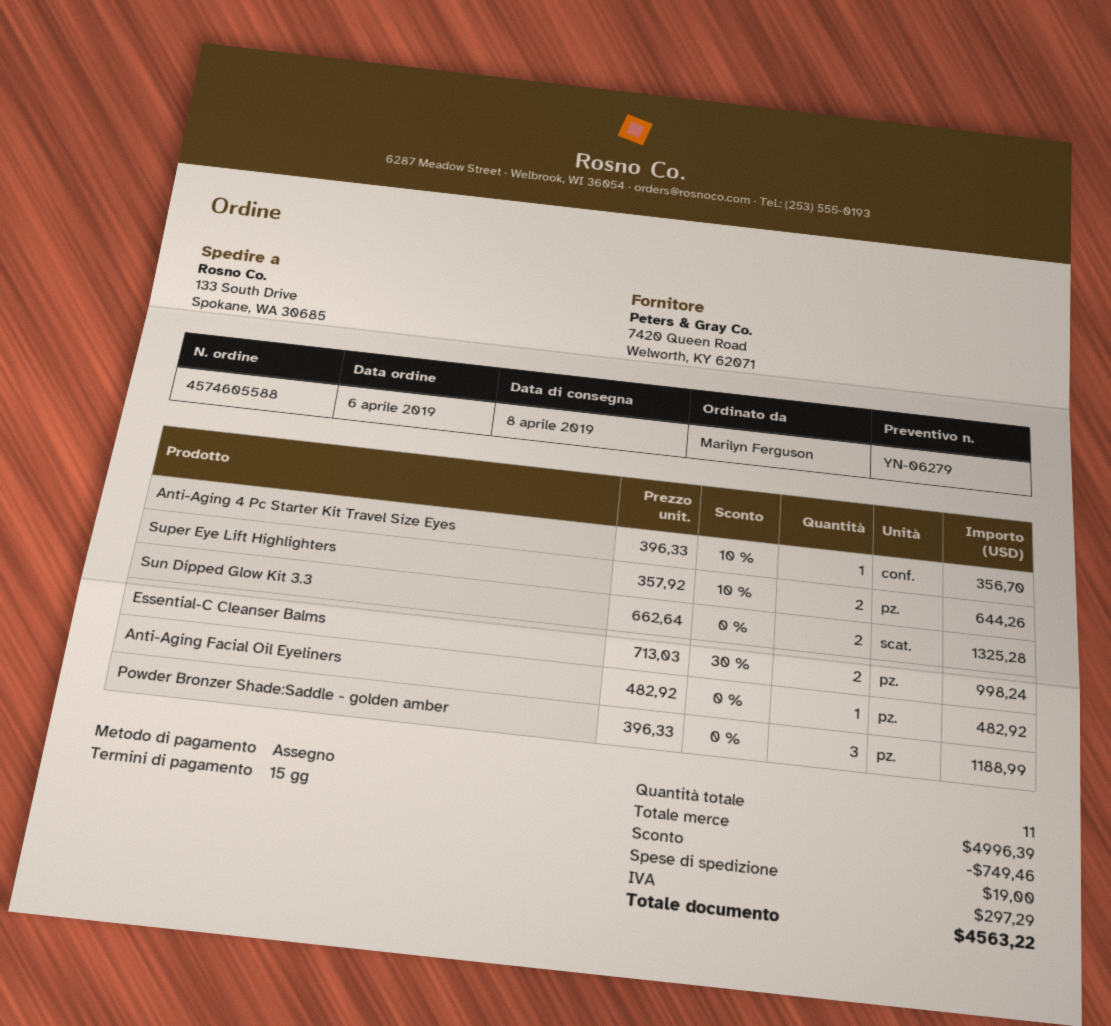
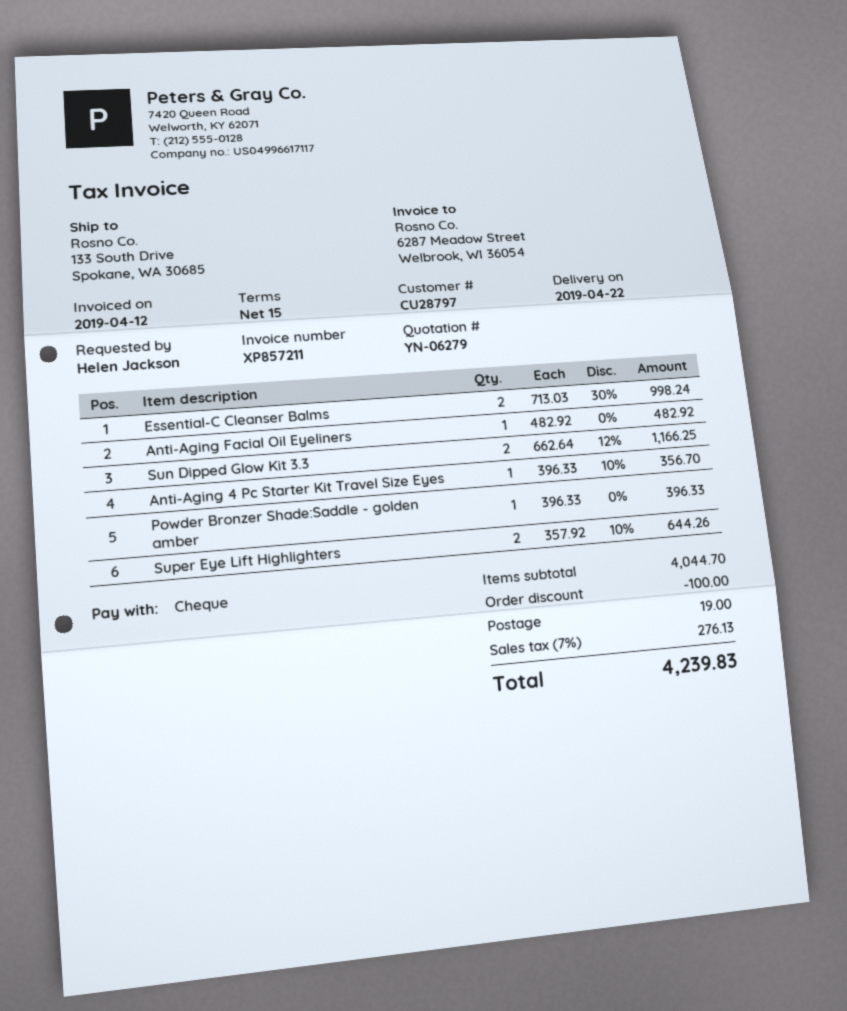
delivery date: 2019-04-08 -> 2019-04-22
ordered by: Marilyn Ferguson -> Helen Jackson
Sun Dipped Glow Kit 3.3: 2 x 662.64 = 1325.28 -> 2 x 662.64 - 12% = 1166.25
Powder Bronzer Shade:Saddle - golden amber: 3 x 396.33 = 1188.99 -> 1 x 396.33 = 396.33
subtotal: 4996.39 -> 4044.70
discount: 749.46 -> 100.00
tax: 297.29 -> 276.13
total: 4563.22 -> 4239.83

